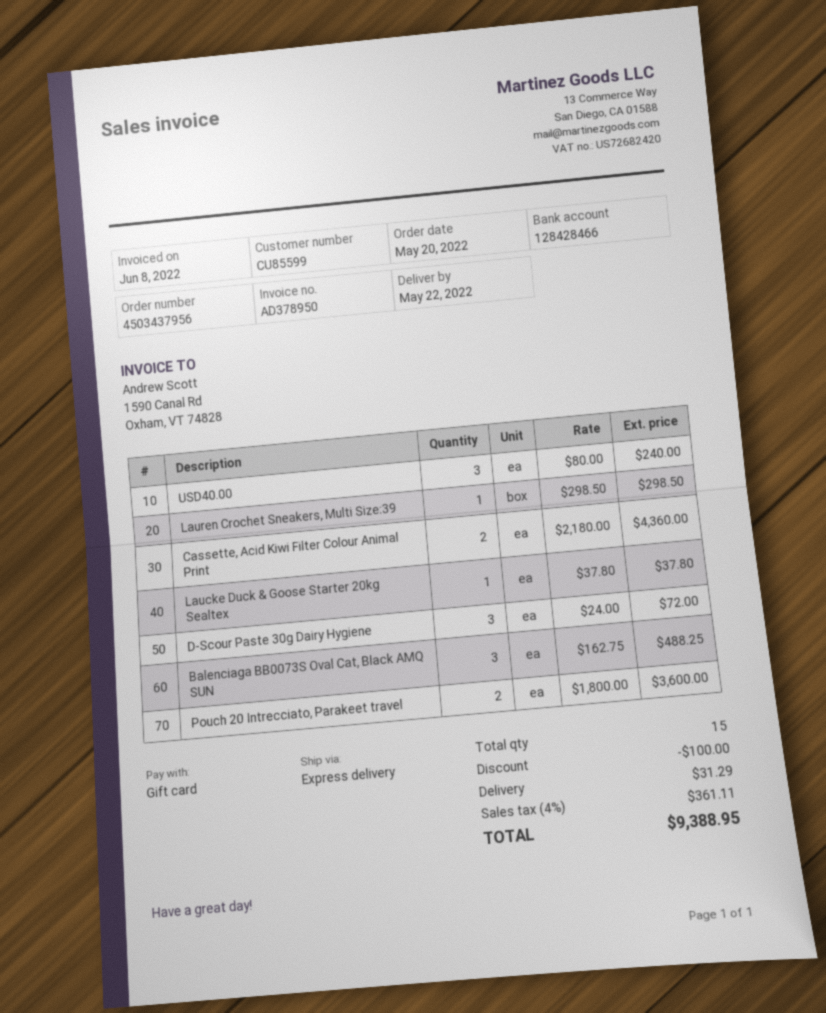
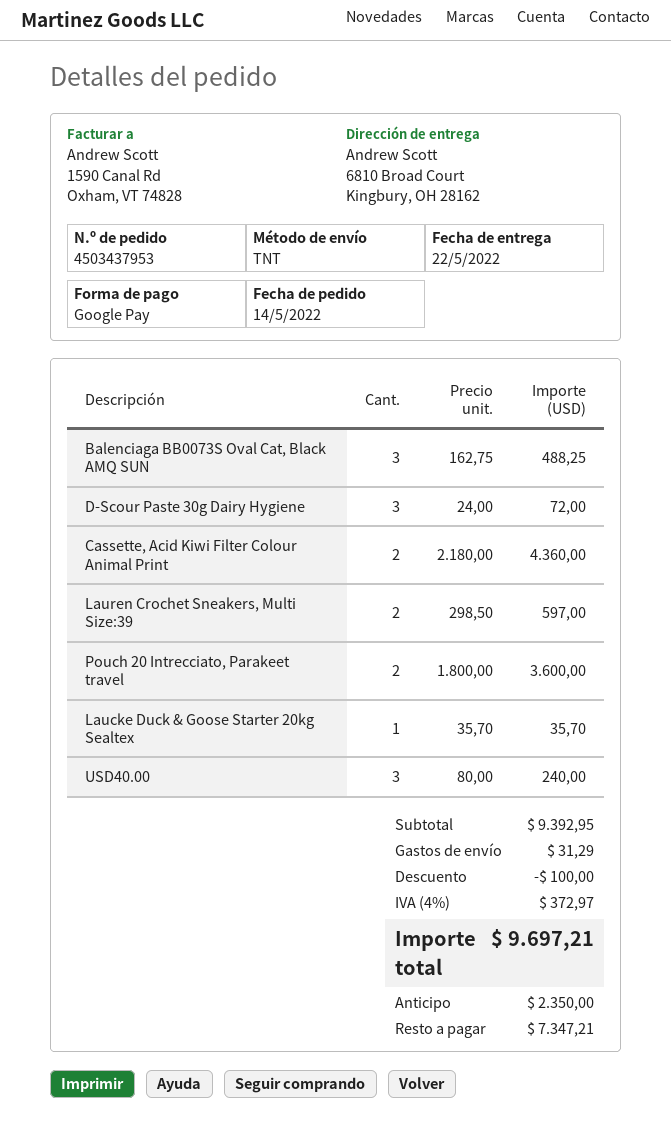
order number: 4503437956 -> 4503437953
order date: 2022-05-20 -> 2022-05-14
payment method: gift card -> Google Pay
shipping method: express -> TNT
Lauren Crochet Sneakers, Multi Size:39: 1 x 298.50 = 298.50 -> 2 x 298.50 = 597.00
Laucke Duck & Goose Starter 20kg Sealtex: 1 x 37.80 = 37.80 -> 1 x 35.70 = 35.70
tax: 4% = 361.11 -> 4% = 372.97
total: 9388.95 -> 9697.21

